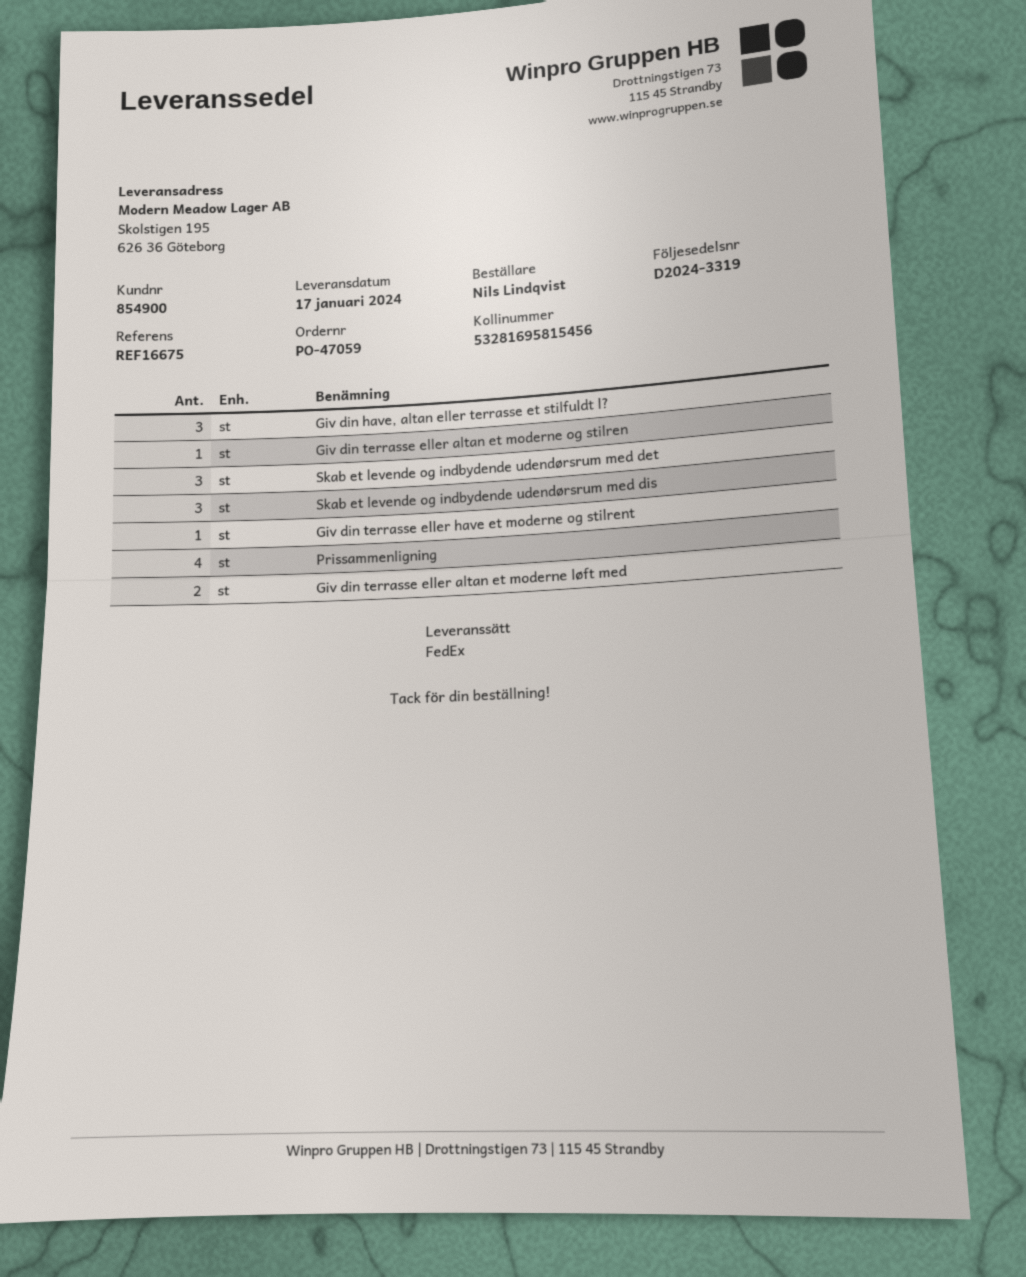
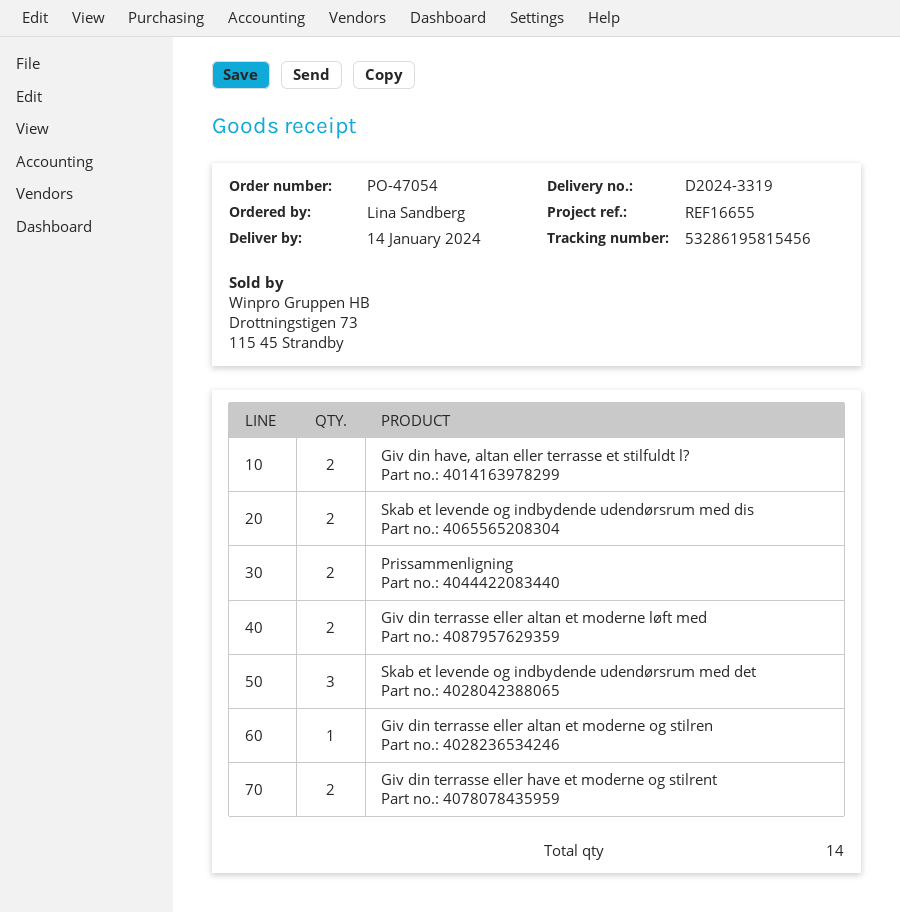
order number: PO-47059 -> PO-47054
delivery date: 2024-01-17 -> 2024-01-14
reference: REF16675 -> REF16655
ordered by: Nils Lindqvist -> Lina Sandberg
tracking number: 53281695815456 -> 53286195815456
Giv din have, altan eller terrasse et stilfuldt l?: 3 -> 2
Skab et levende og indbydende udendørsrum med dis: 3 -> 2
Giv din terrasse eller have et moderne og stilrent: 1 -> 2
Prissammenligning: 4 -> 2

